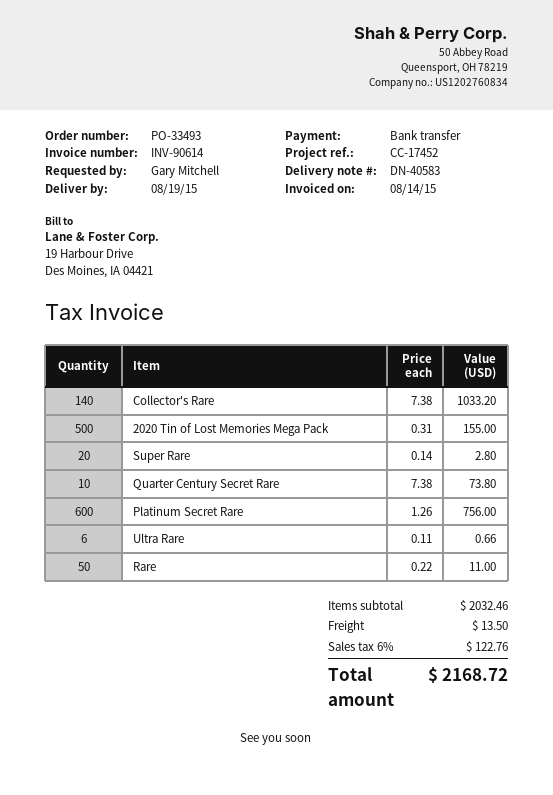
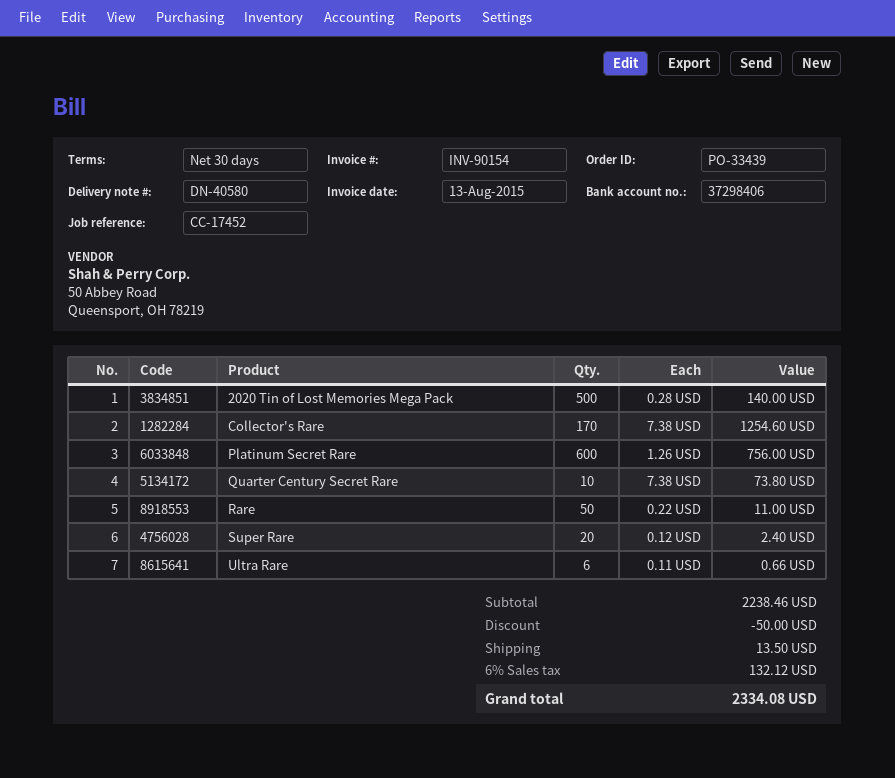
order number: PO-33493 -> PO-33439
delivery note number: DN-40583 -> DN-40580
invoice number: INV-90614 -> INV-90154
invoice date: 2015-08-14 -> 2015-08-13
Collector's Rare: 140 x 7.38 = 1033.20 -> 170 x 7.38 = 1254.60
2020 Tin of Lost Memories Mega Pack: 500 x 0.31 = 155.00 -> 500 x 0.28 = 140.00
Super Rare: 20 x 0.14 = 2.80 -> 20 x 0.12 = 2.40
subtotal: 2032.46 -> 2238.46
discount: none -> 50.00
tax: 6% = 122.76 -> 6% = 132.12
total: 2168.72 -> 2334.08

